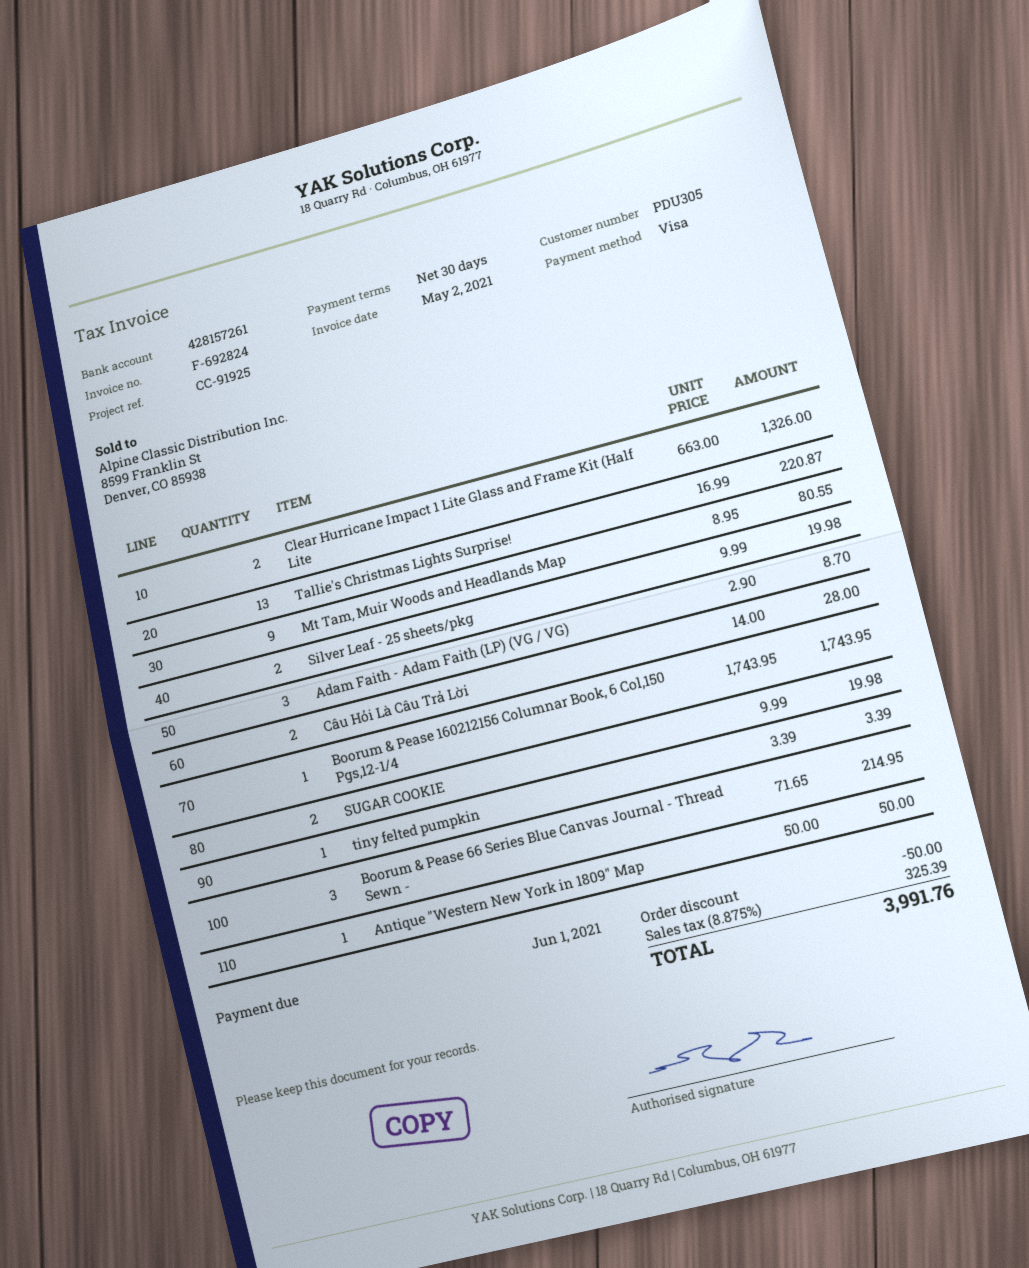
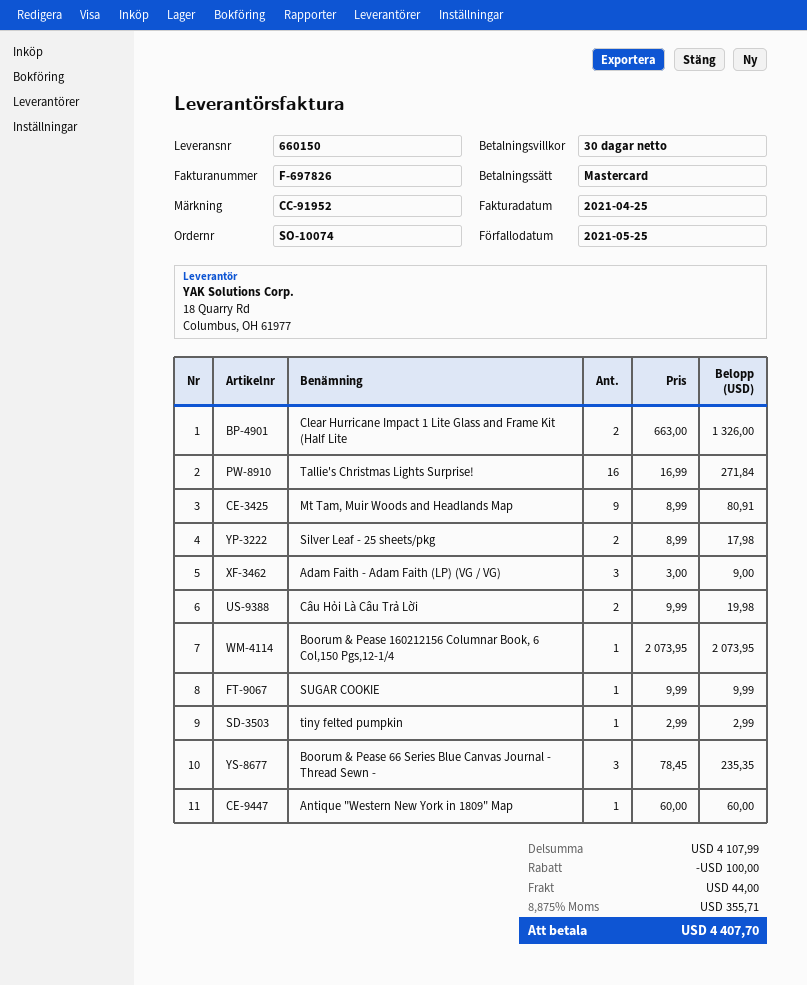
invoice number: F-692824 -> F-697826
invoice date: 2021-05-02 -> 2021-04-25
due date: 2021-06-01 -> 2021-05-25
reference: CC-91925 -> CC-91952
payment method: Visa -> Mastercard
Tallie's Christmas Lights Surprise!: 13 x 16.99 = 220.87 -> 16 x 16.99 = 271.84
Mt Tam, Muir Woods and Headlands Map: 9 x 8.95 = 80.55 -> 9 x 8.99 = 80.91
Silver Leaf - 25 sheets/pkg: 2 x 9.99 = 19.98 -> 2 x 8.99 = 17.98
Adam Faith - Adam Faith (LP) (VG / VG): 3 x 2.90 = 8.70 -> 3 x 3.00 = 9.00
Câu Hỏi Là Câu Trả Lời: 2 x 14.00 = 28.00 -> 2 x 9.99 = 19.98
Boorum & Pease 160212156 Columnar Book, 6 Col,150 Pgs,12-1/4: 1 x 1743.95 = 1743.95 -> 1 x 2073.95 = 2073.95
SUGAR COOKIE: 2 x 9.99 = 19.98 -> 1 x 9.99 = 9.99
tiny felted pumpkin: 1 x 3.39 = 3.39 -> 1 x 2.99 = 2.99
Boorum & Pease 66 Series Blue Canvas Journal - Thread Sewn -: 3 x 71.65 = 214.95 -> 3 x 78.45 = 235.35
Antique "Western New York in 1809" Map: 1 x 50.00 = 50.00 -> 1 x 60.00 = 60.00
discount: 50.00 -> 100.00
shipping: none -> 44.00
tax: 8.875% = 325.39 -> 8.875% = 355.71
total: 3991.76 -> 4407.70

